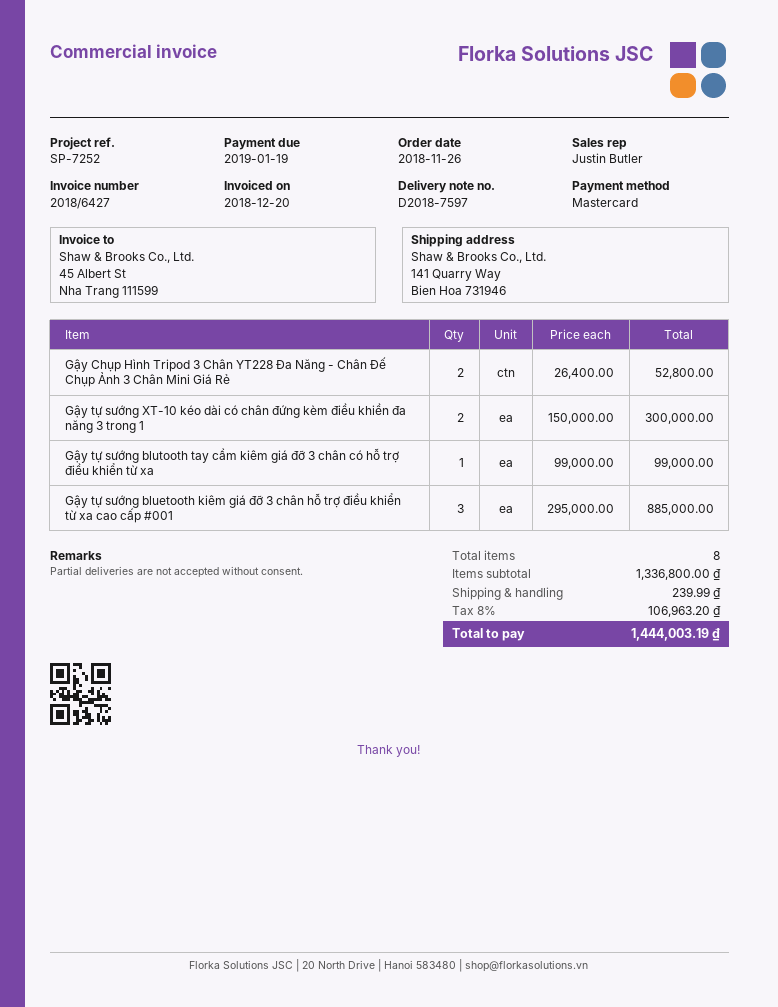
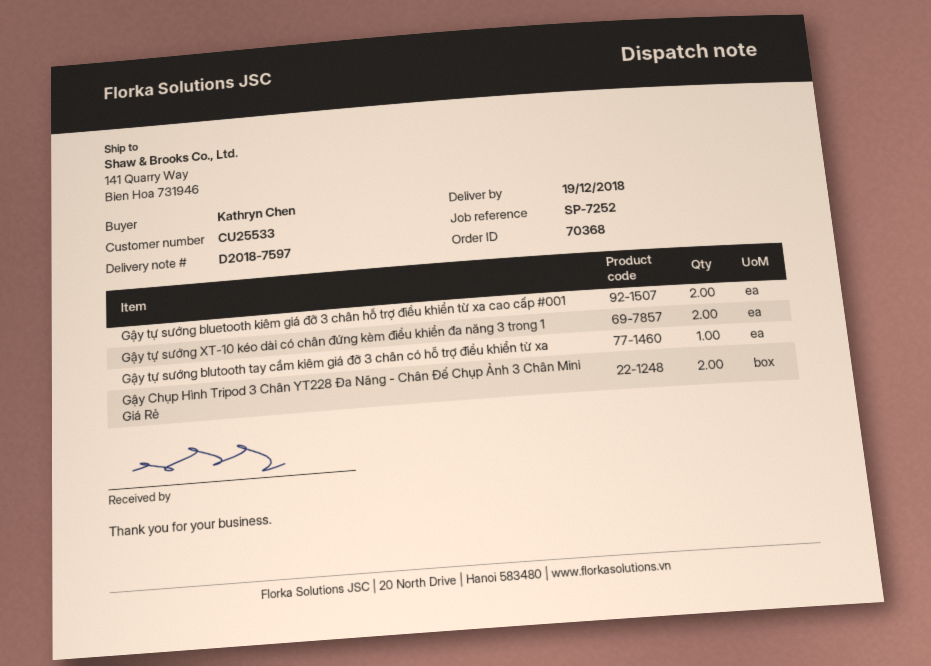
Gậy tự sướng bluetooth kiêm giá đỡ 3 chân hỗ trợ điều khiển từ xa cao cấp #001: 3 -> 2

